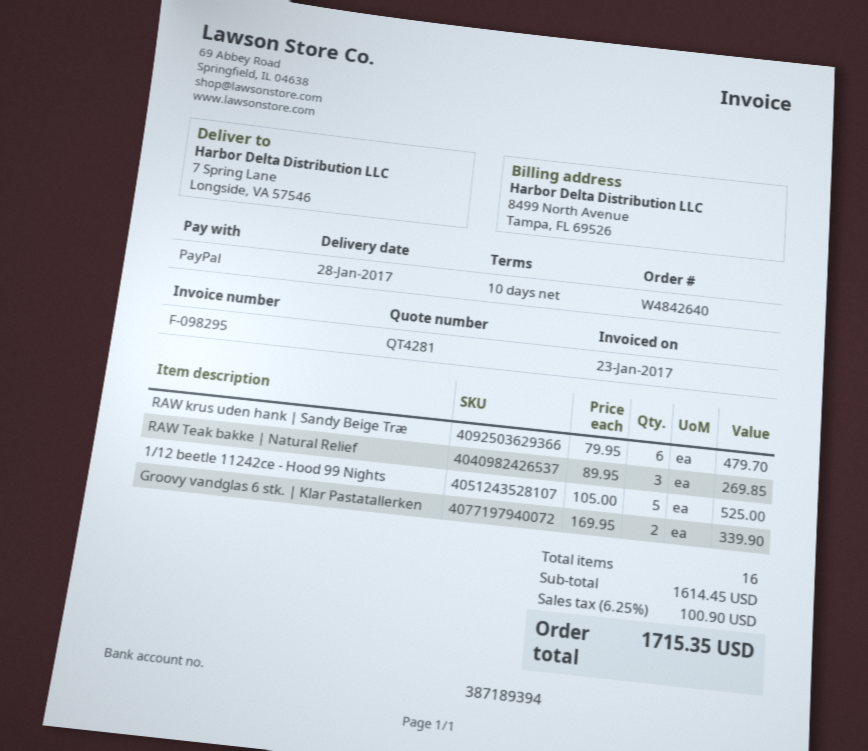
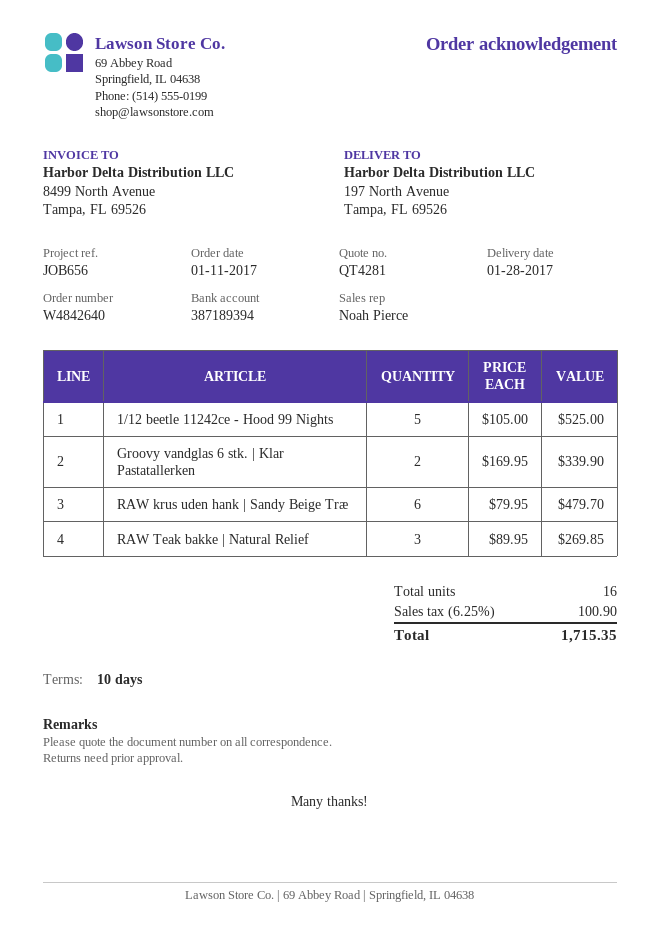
ship to: 7 Spring Lane, Longside, VA 57546 -> 197 North Avenue, Tampa, FL 69526

